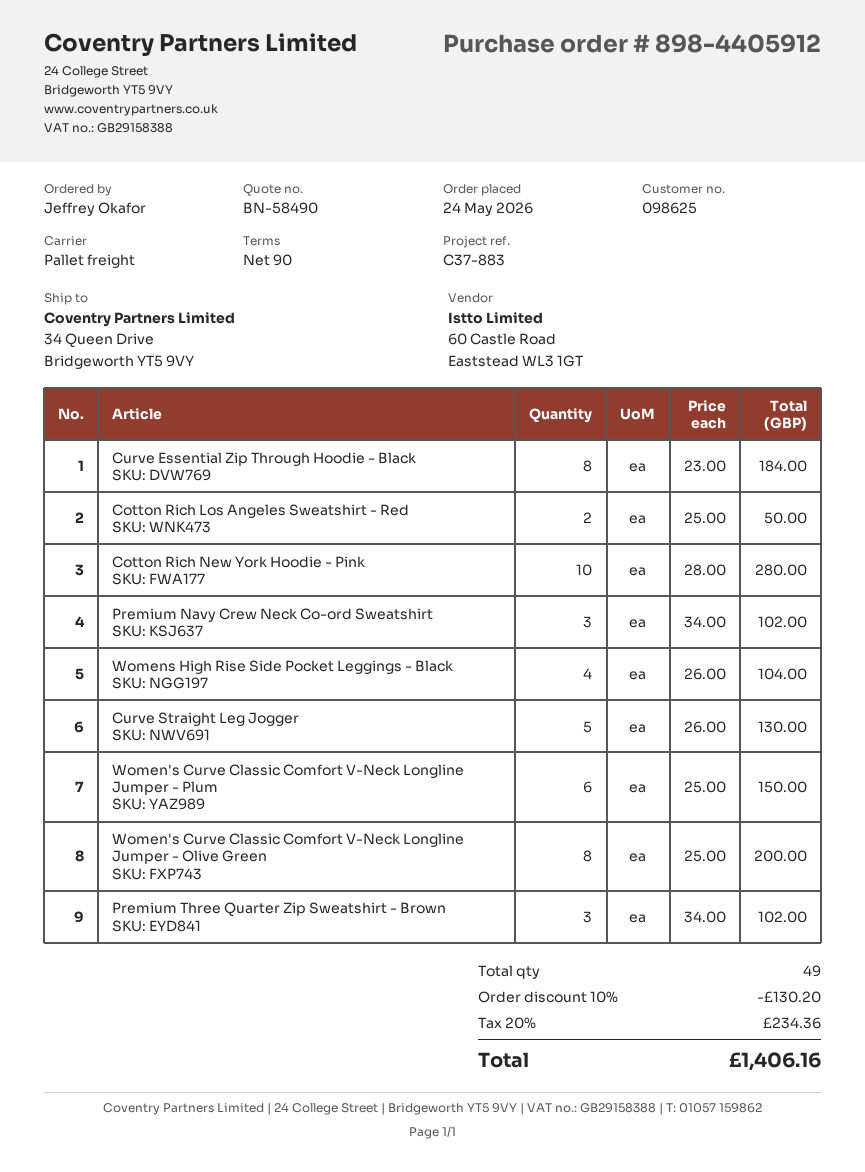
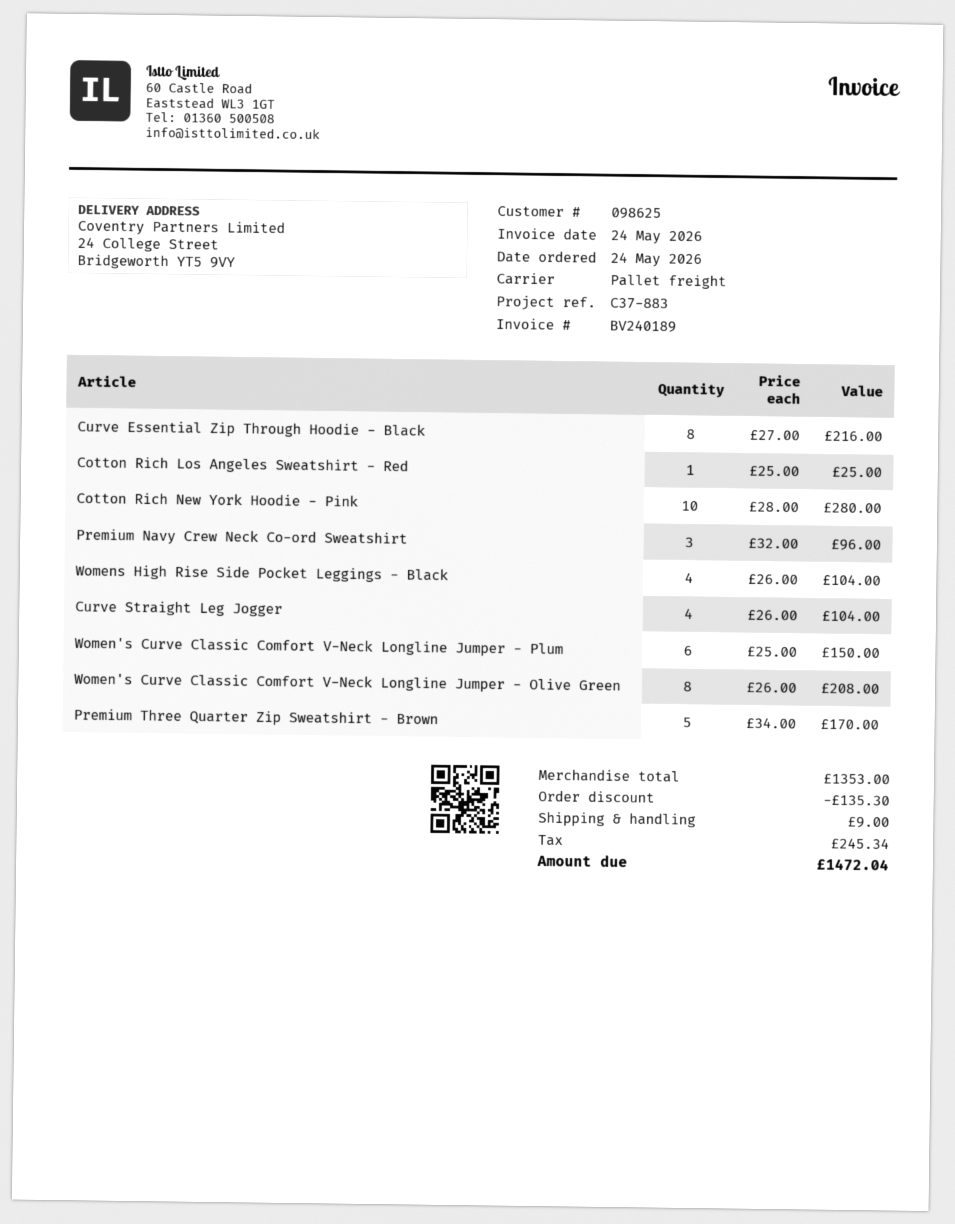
ship to: 34 Queen Drive, Bridgeworth YT5 9VY -> 24 College Street, Bridgeworth YT5 9VY
Curve Essential Zip Through Hoodie - Black: 8 x 23.00 = 184.00 -> 8 x 27.00 = 216.00
Cotton Rich Los Angeles Sweatshirt - Red: 2 x 25.00 = 50.00 -> 1 x 25.00 = 25.00
Premium Navy Crew Neck Co-ord Sweatshirt: 3 x 34.00 = 102.00 -> 3 x 32.00 = 96.00
Curve Straight Leg Jogger: 5 x 26.00 = 130.00 -> 4 x 26.00 = 104.00
Women's Curve Classic Comfort V-Neck Longline Jumper - Olive Green: 8 x 25.00 = 200.00 -> 8 x 26.00 = 208.00
Premium Three Quarter Zip Sweatshirt - Brown: 3 x 34.00 = 102.00 -> 5 x 34.00 = 170.00
discount: 130.20 -> 135.30
shipping: none -> 9.00
tax: 234.36 -> 245.34
total: 1406.16 -> 1472.04

